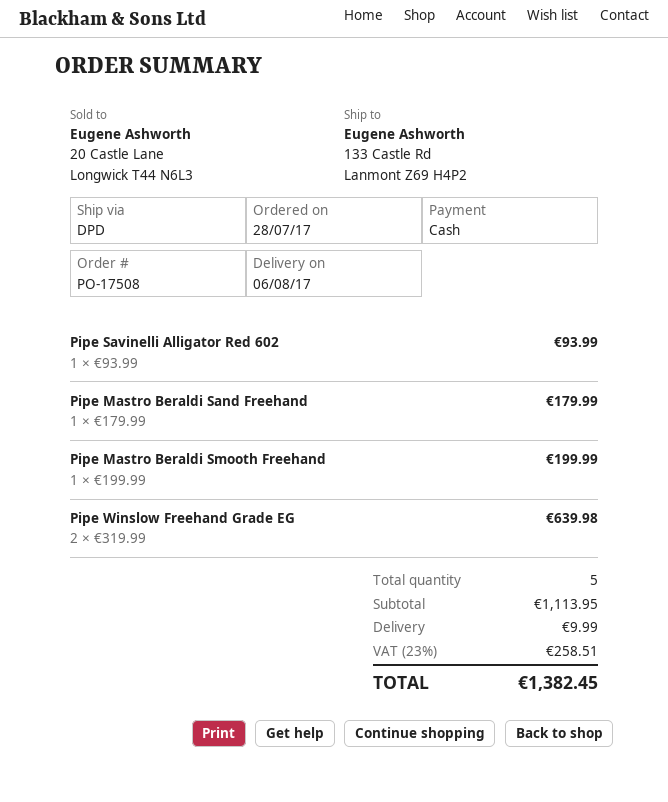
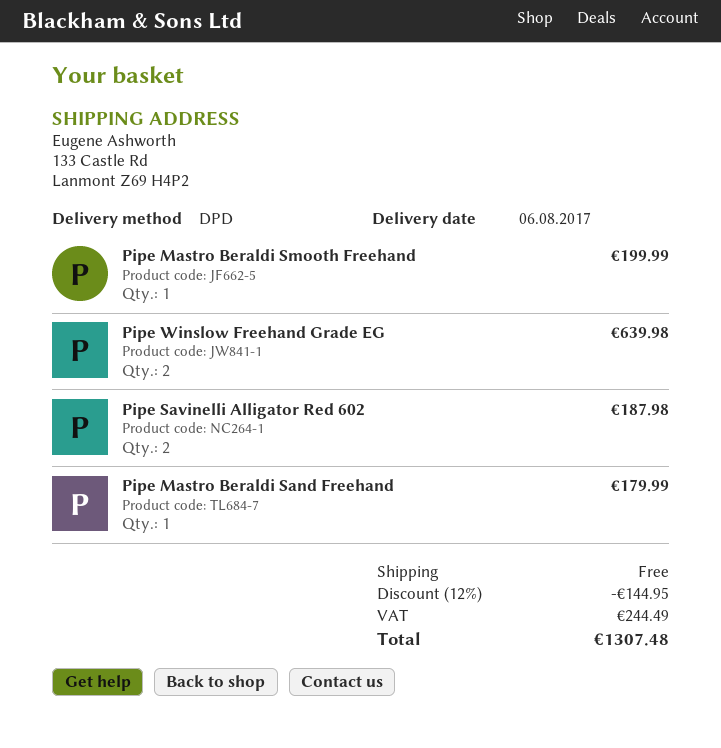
Pipe Savinelli Alligator Red 602: 1 for 93.99 -> 2 for 187.98
discount: none -> 12% = 144.95
shipping: 9.99 -> 0.00
tax: 258.51 -> 244.49
total: 1382.45 -> 1307.48

